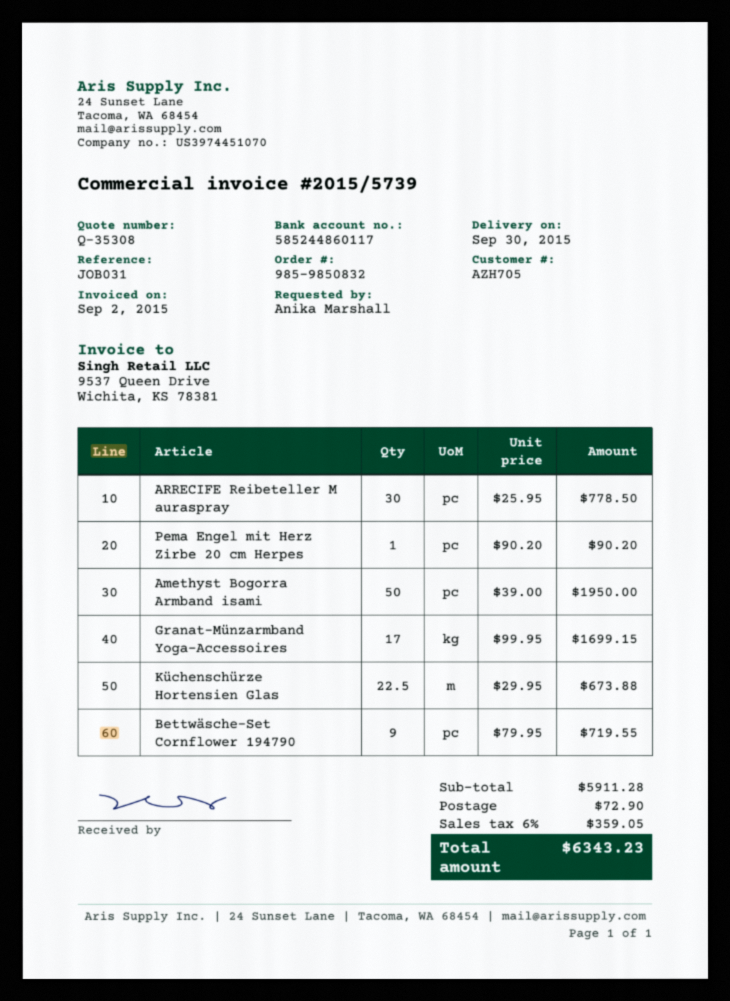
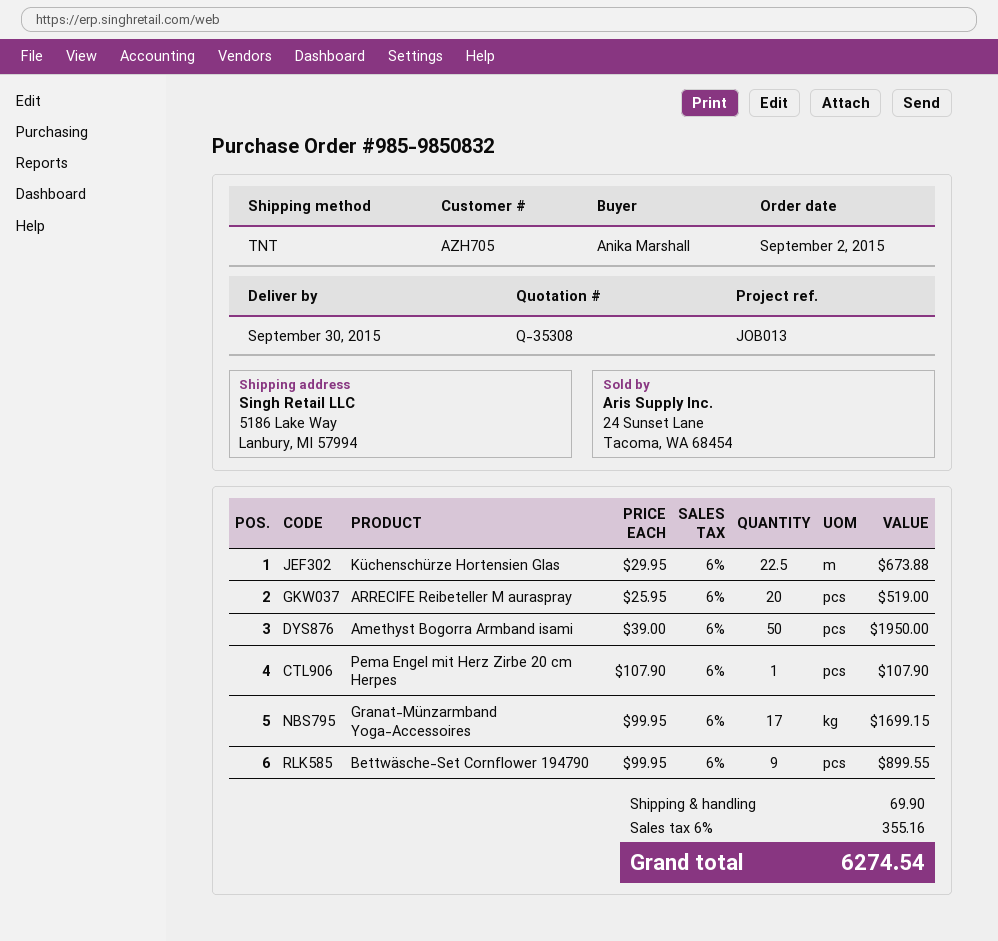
reference: JOB031 -> JOB013
ARRECIFE Reibeteller M auraspray: 30 x 25.95 = 778.50 -> 20 x 25.95 = 519.00
Pema Engel mit Herz Zirbe 20 cm Herpes: 1 x 90.20 = 90.20 -> 1 x 107.90 = 107.90
Bettwäsche-Set Cornflower 194790: 9 x 79.95 = 719.55 -> 9 x 99.95 = 899.55
shipping: 72.90 -> 69.90
tax: 6% = 359.05 -> 6% = 355.16
total: 6343.23 -> 6274.54

